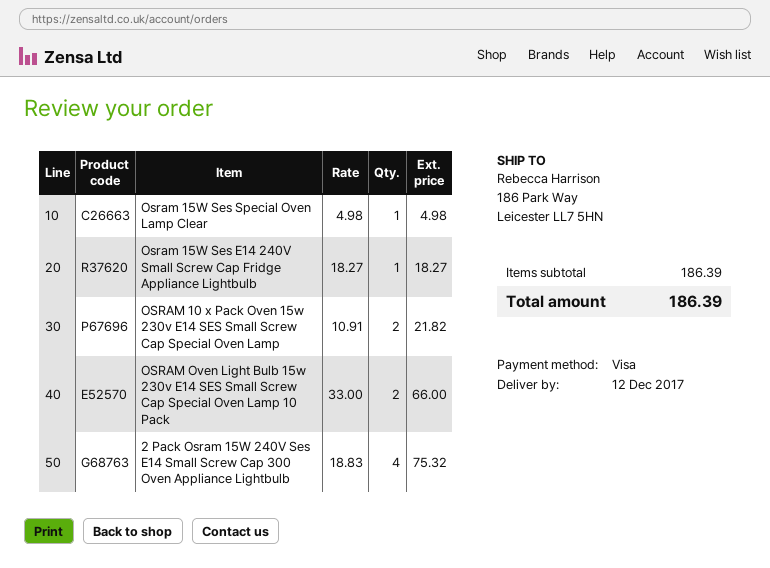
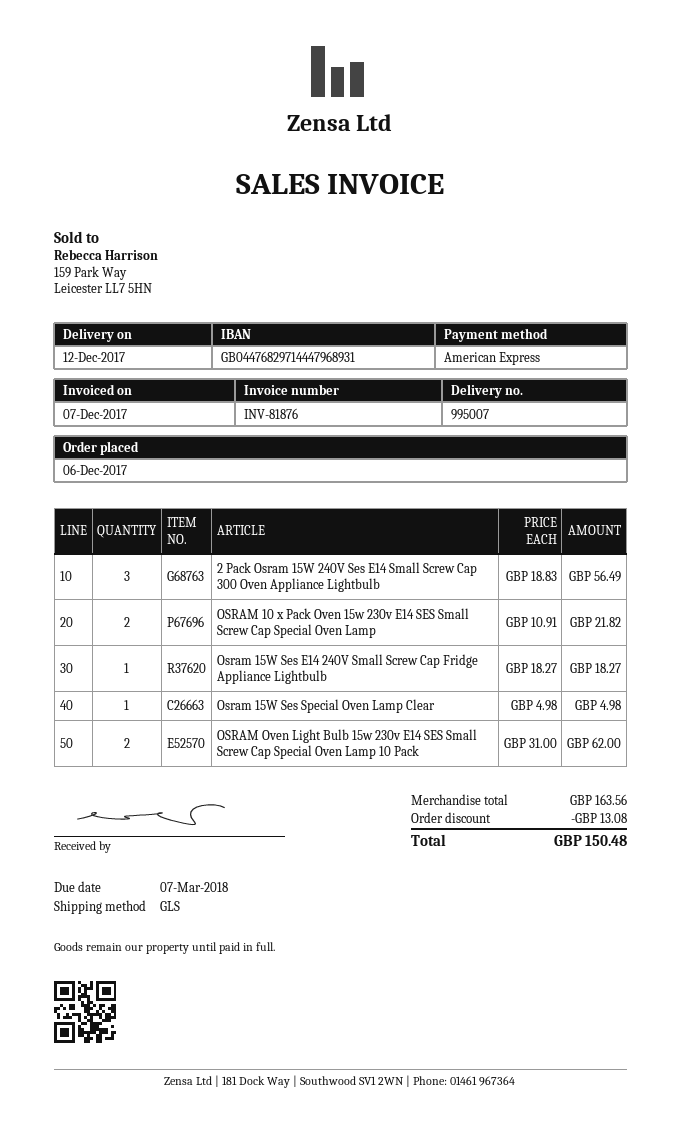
payment method: Visa -> American Express
OSRAM Oven Light Bulb 15w 230v E14 SES Small Screw Cap Special Oven Lamp 10 Pack: 2 x 33.00 = 66.00 -> 2 x 31.00 = 62.00
2 Pack Osram 15W 240V Ses E14 Small Screw Cap 300 Oven Appliance Lightbulb: 4 x 18.83 = 75.32 -> 3 x 18.83 = 56.49
subtotal: 186.39 -> 163.56
discount: none -> 13.08
total: 186.39 -> 150.48

